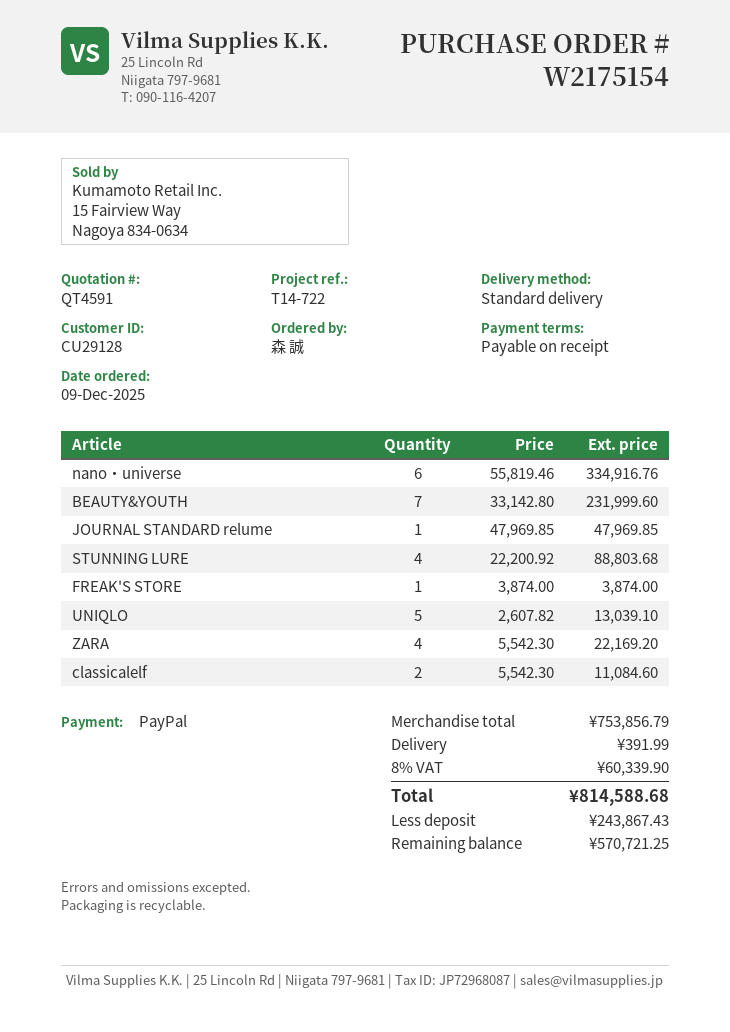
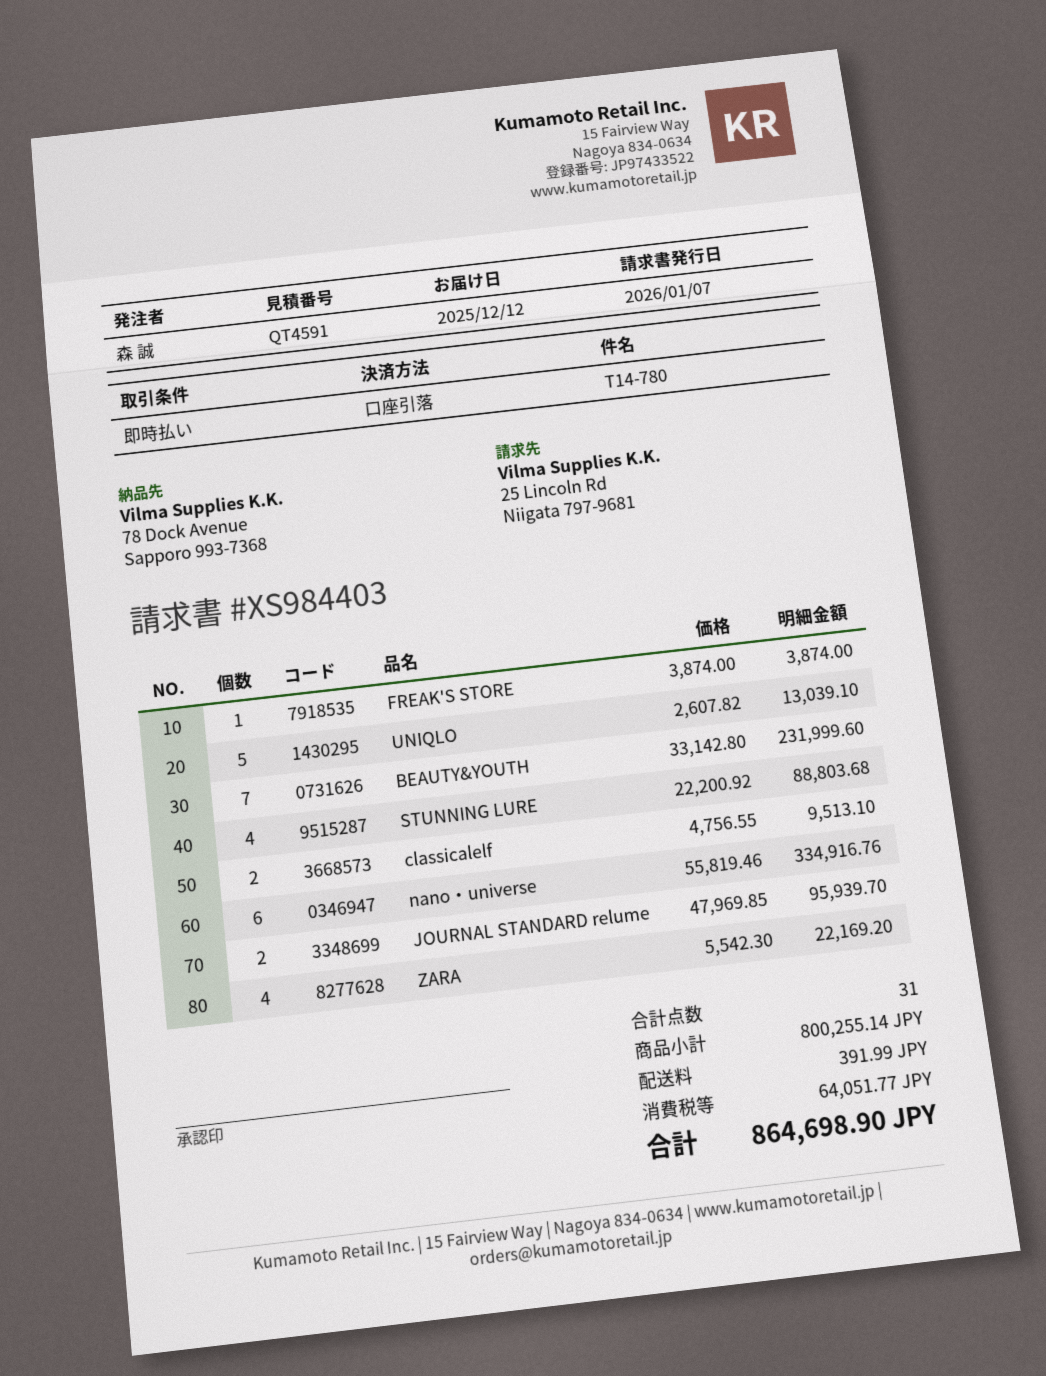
reference: T14-722 -> T14-780
payment method: PayPal -> direct debit
JOURNAL STANDARD relume: 1 x 47969.85 = 47969.85 -> 2 x 47969.85 = 95939.70
classicalelf: 2 x 5542.30 = 11084.60 -> 2 x 4756.55 = 9513.10
subtotal: 753856.79 -> 800255.14
tax: 60339.90 -> 64051.77
total: 814588.68 -> 864698.90

